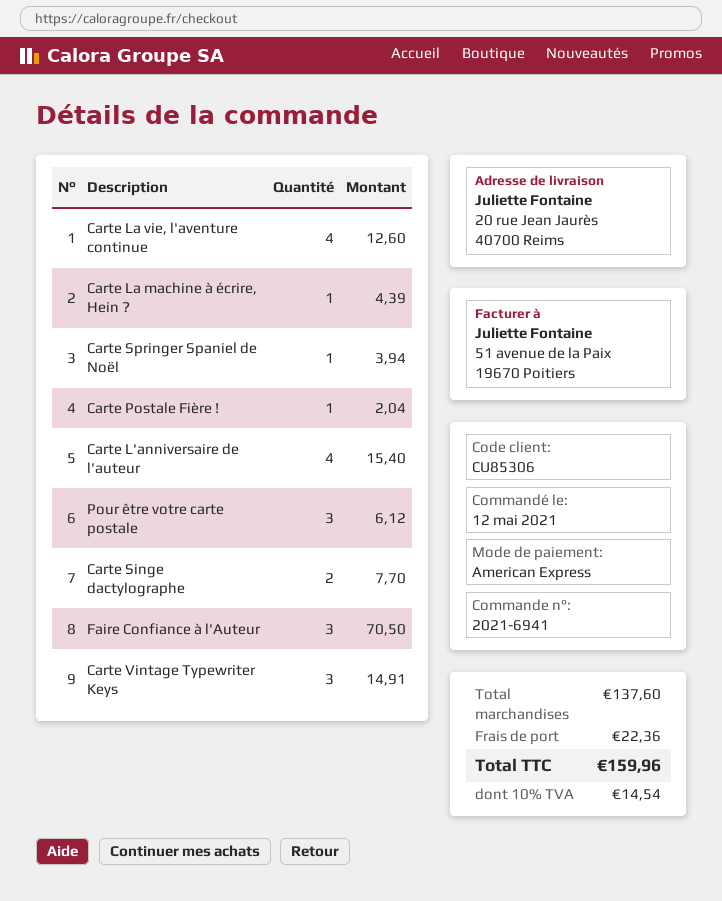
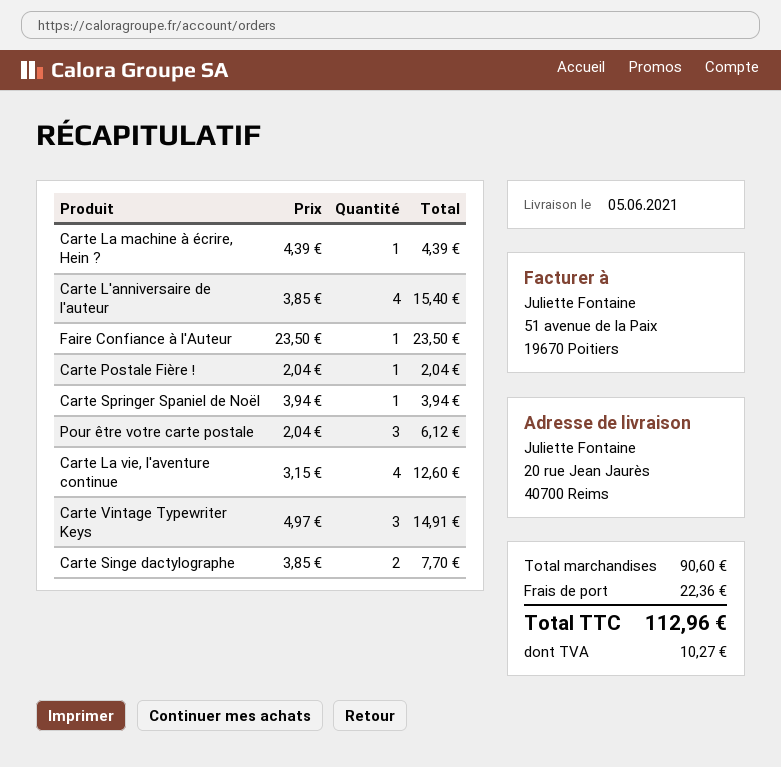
Faire Confiance à l'Auteur: 3 for 70.50 -> 1 for 23.50
subtotal: 137.60 -> 90.60
tax: 14.54 -> 10.27
total: 159.96 -> 112.96

